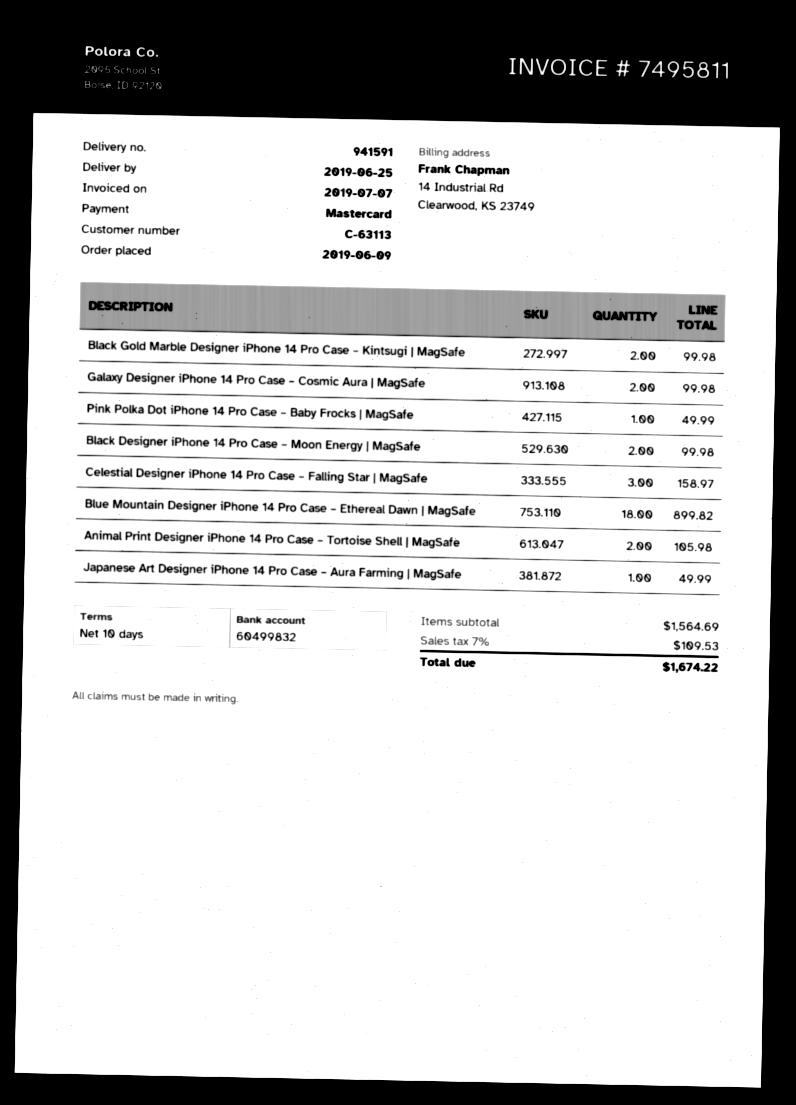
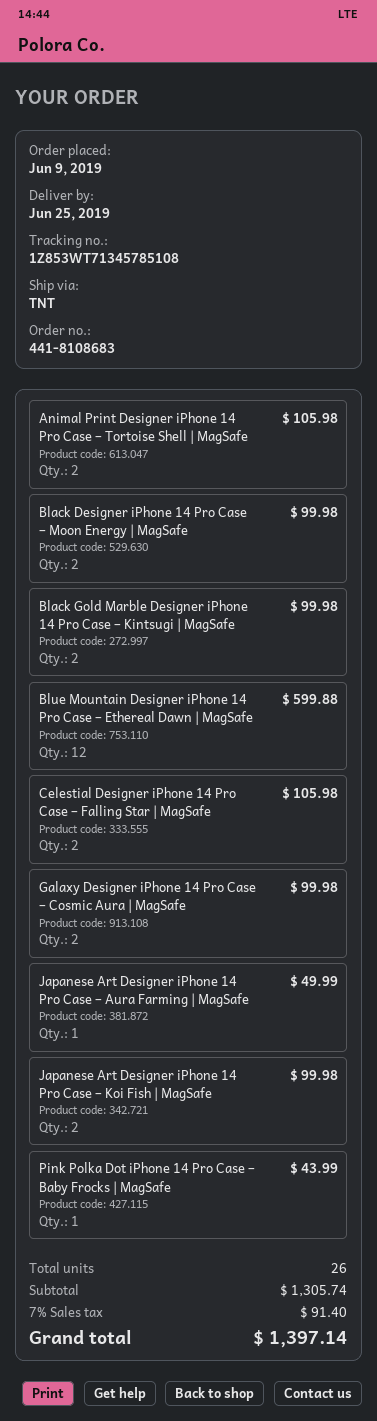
Pink Polka Dot iPhone 14 Pro Case – Baby Frocks | MagSafe: 1 for 49.99 -> 1 for 43.99
Celestial Designer iPhone 14 Pro Case – Falling Star | MagSafe: 3 for 158.97 -> 2 for 105.98
Blue Mountain Designer iPhone 14 Pro Case – Ethereal Dawn | MagSafe: 18 for 899.82 -> 12 for 599.88
Japanese Art Designer iPhone 14 Pro Case – Koi Fish | MagSafe: none -> 2 for 99.98
subtotal: 1564.69 -> 1305.74
tax: 7% = 109.53 -> 7% = 91.40
total: 1674.22 -> 1397.14

